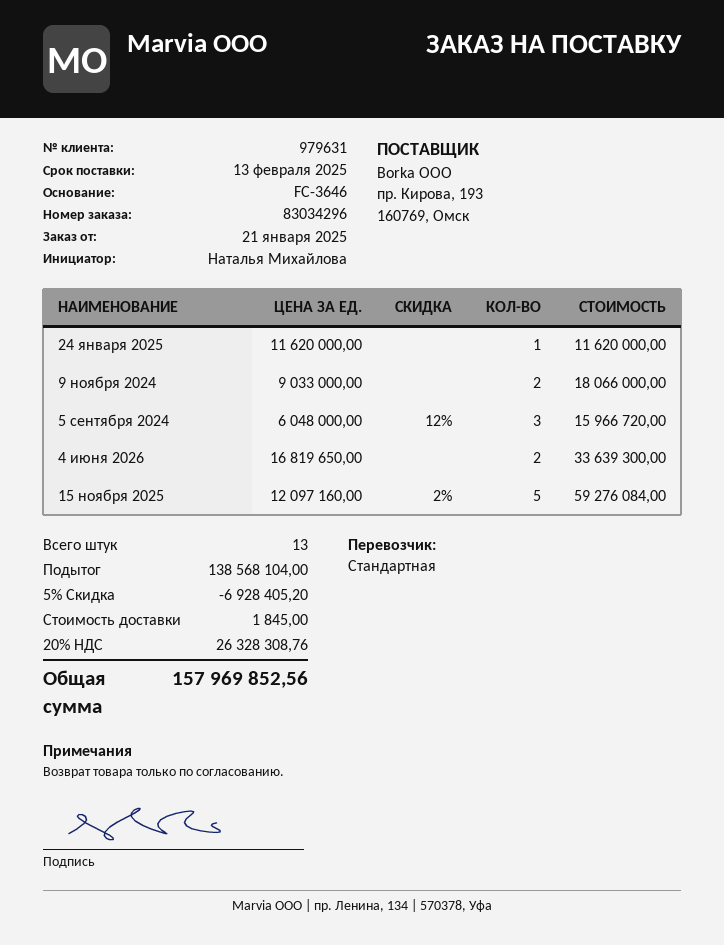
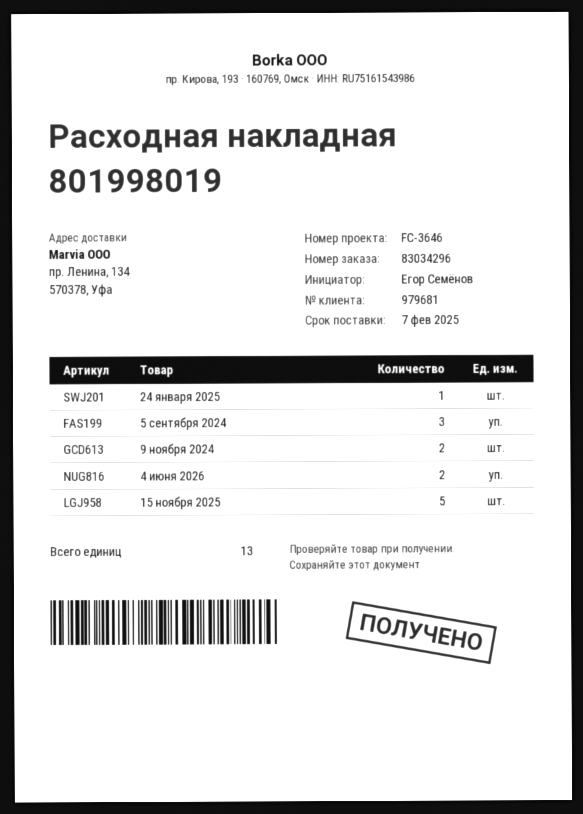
delivery date: 2025-02-13 -> 2025-02-07
customer number: 979631 -> 979681
ordered by: Наталья Михайлова -> Егор Семёнов

